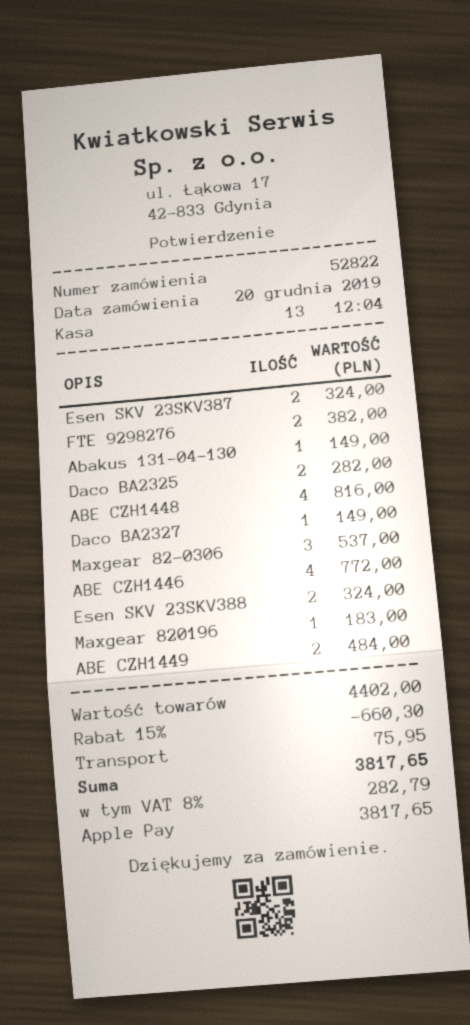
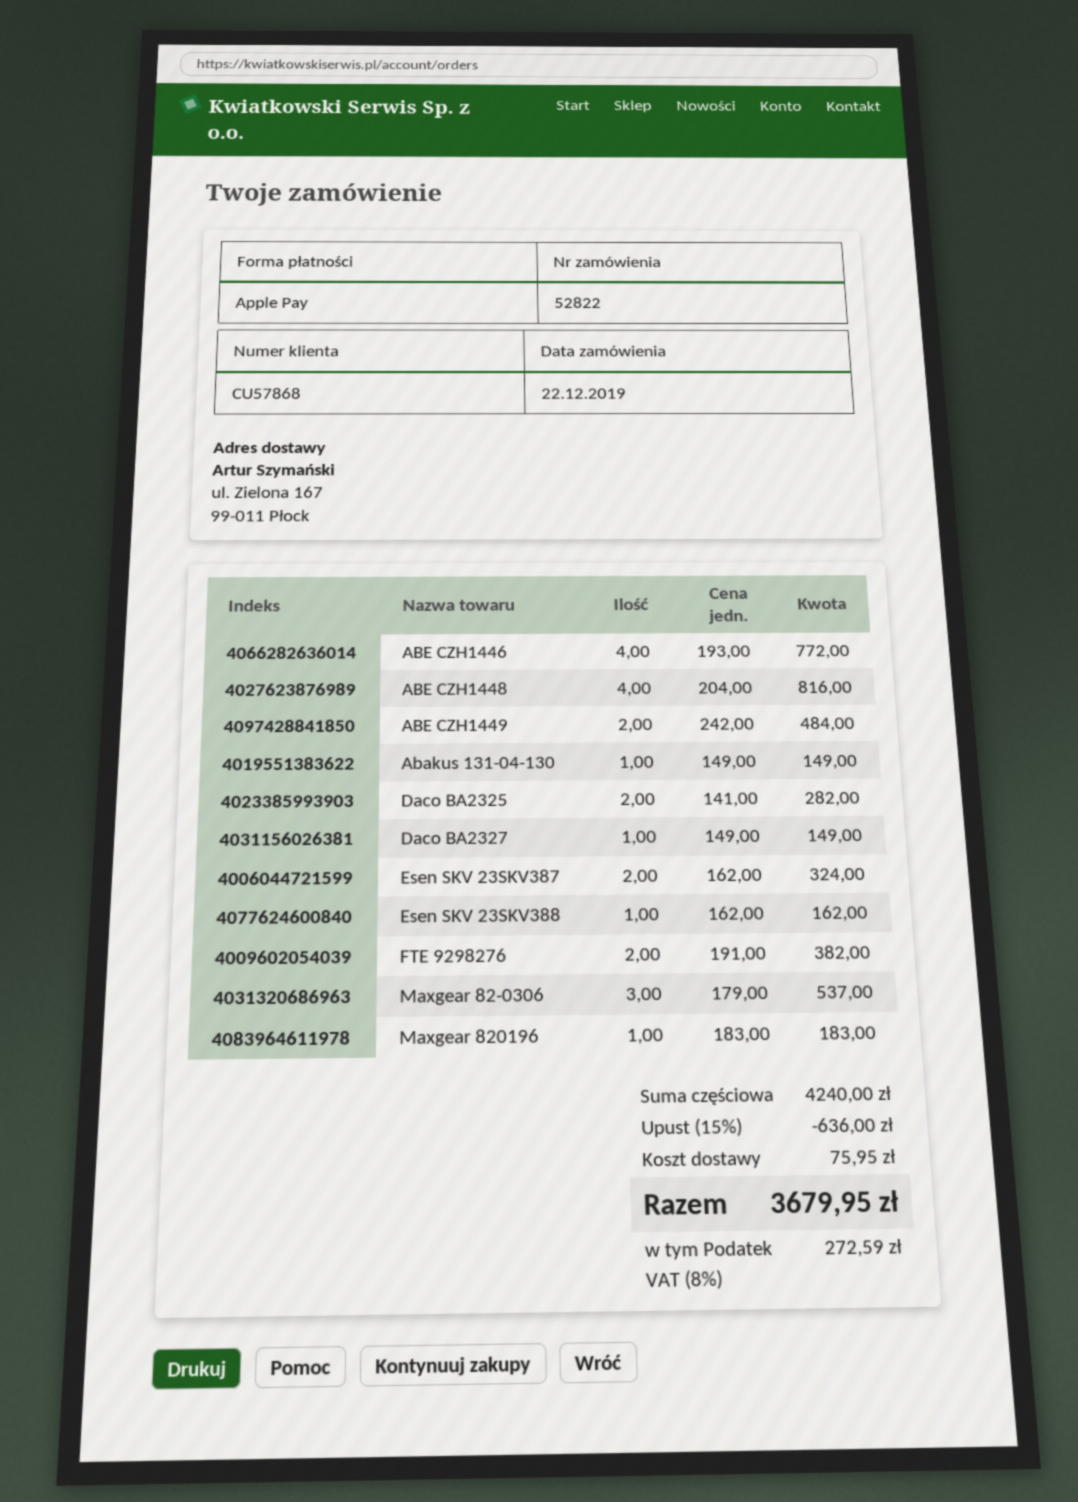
order date: 2019-12-20 -> 2019-12-22
Esen SKV 23SKV388: 2 for 324.00 -> 1 for 162.00
subtotal: 4402.00 -> 4240.00
discount: 15% = 660.30 -> 15% = 636.00
tax: 8% = 282.79 -> 8% = 272.59
total: 3817.65 -> 3679.95

